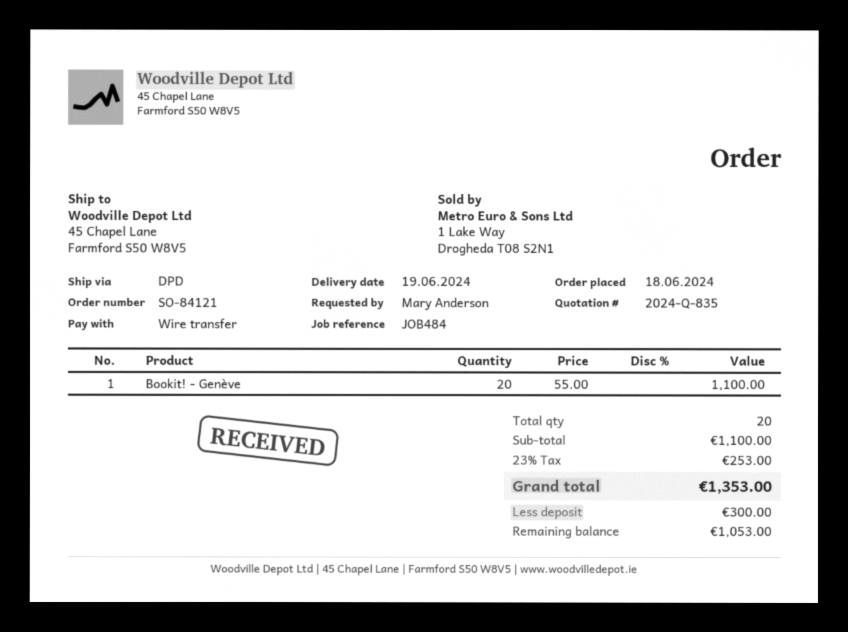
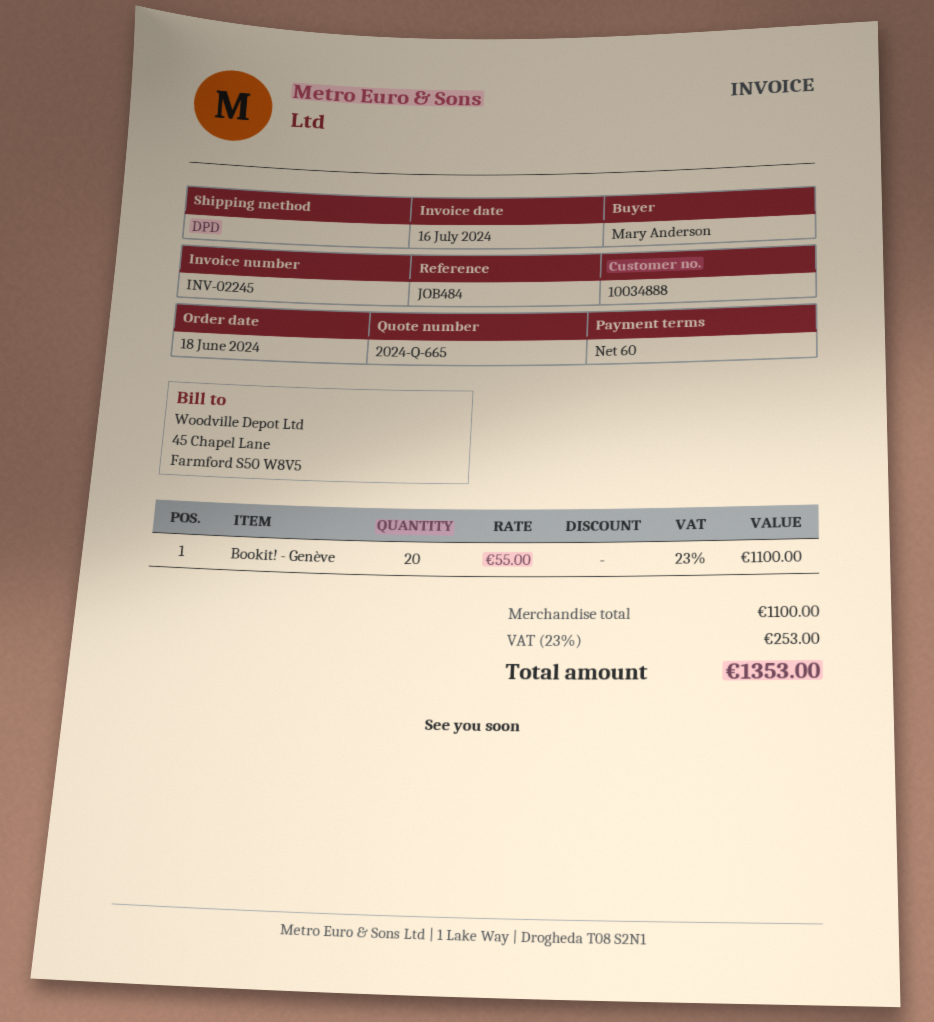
quote number: 2024-Q-835 -> 2024-Q-665

